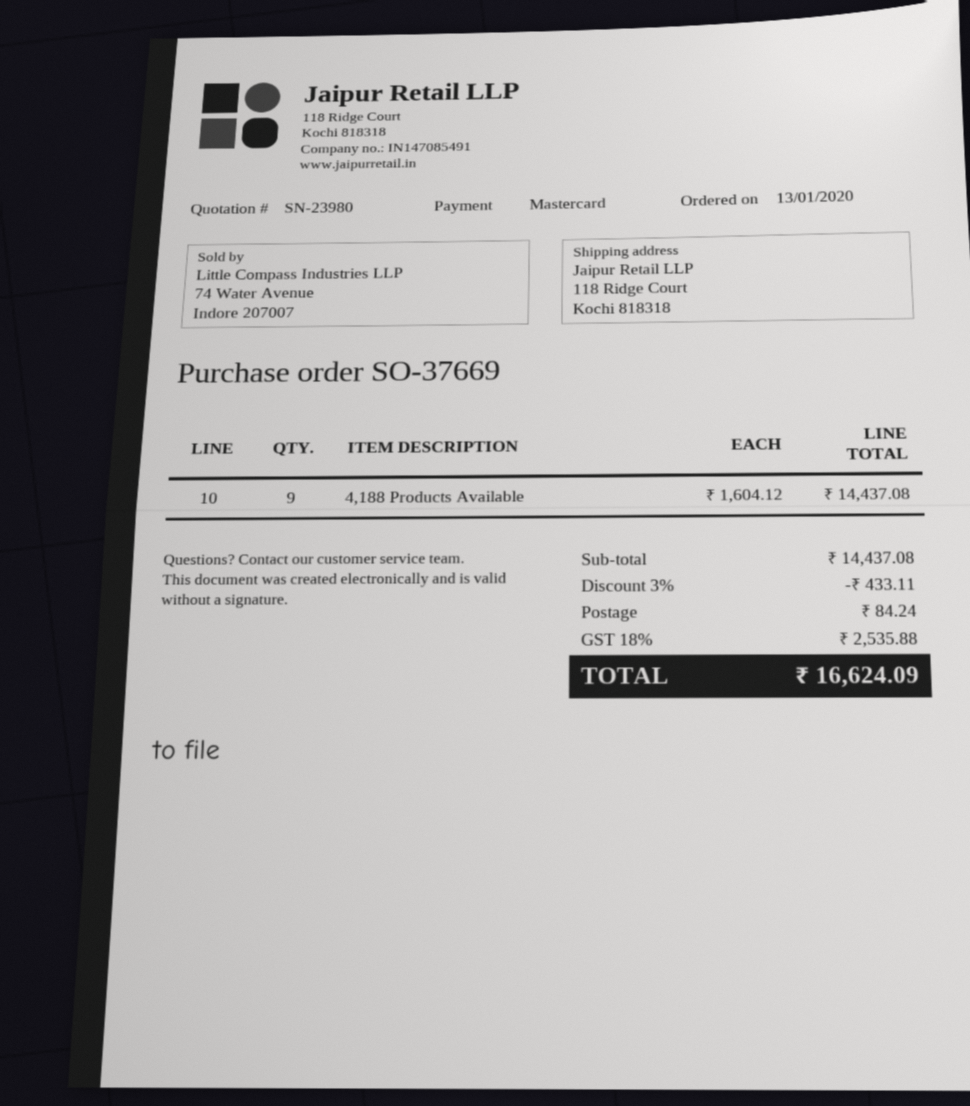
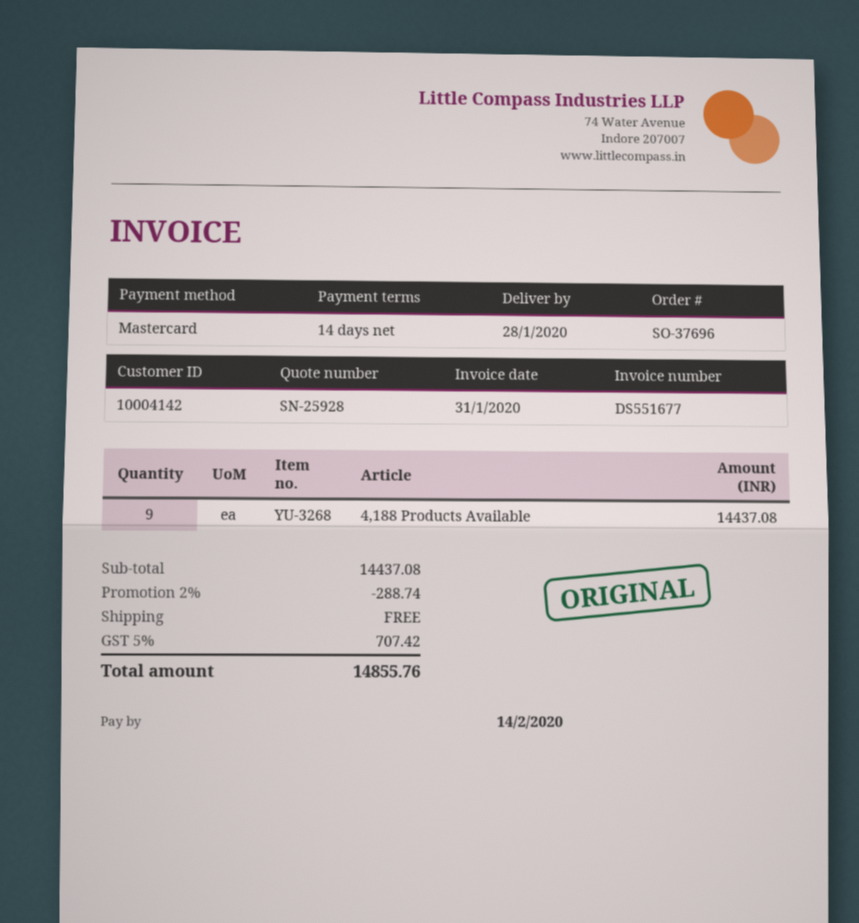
quote number: SN-23980 -> SN-25928
order number: SO-37669 -> SO-37696
discount: 3% = 433.11 -> 2% = 288.74
shipping: 84.24 -> 0.00
tax: 18% = 2535.88 -> 5% = 707.42
total: 16624.09 -> 14855.76

